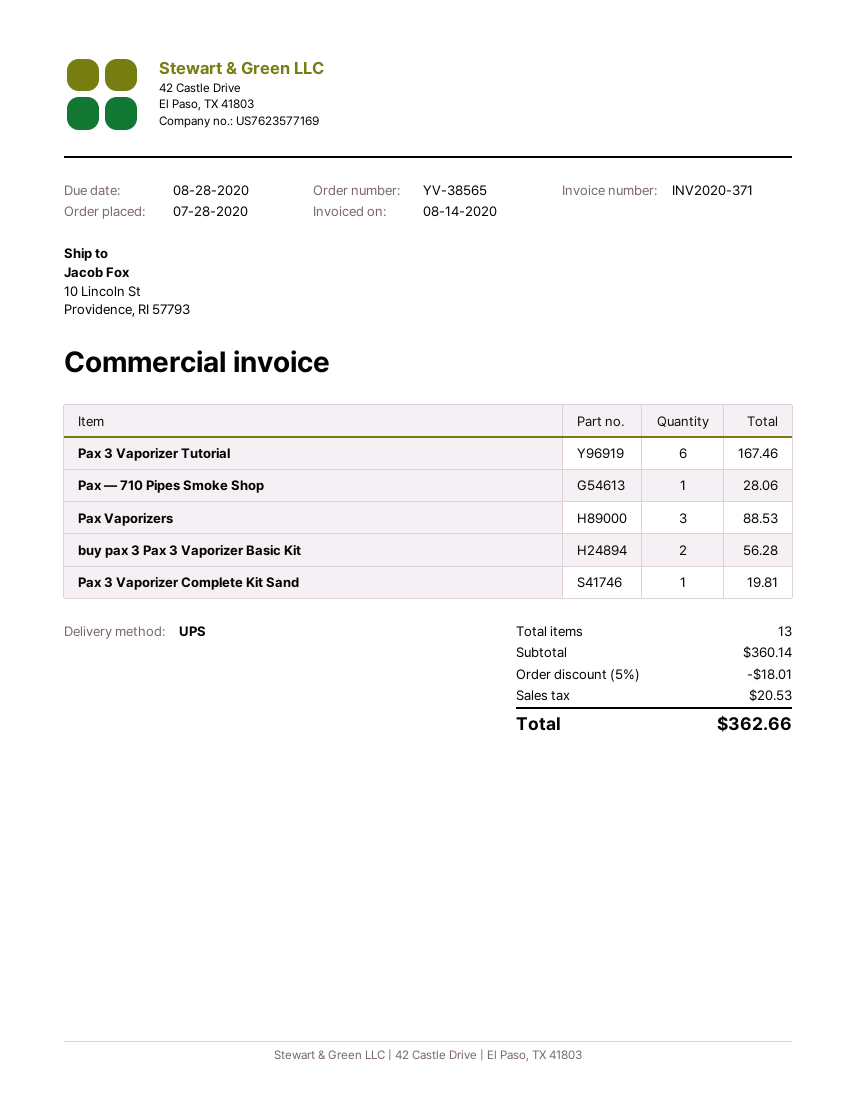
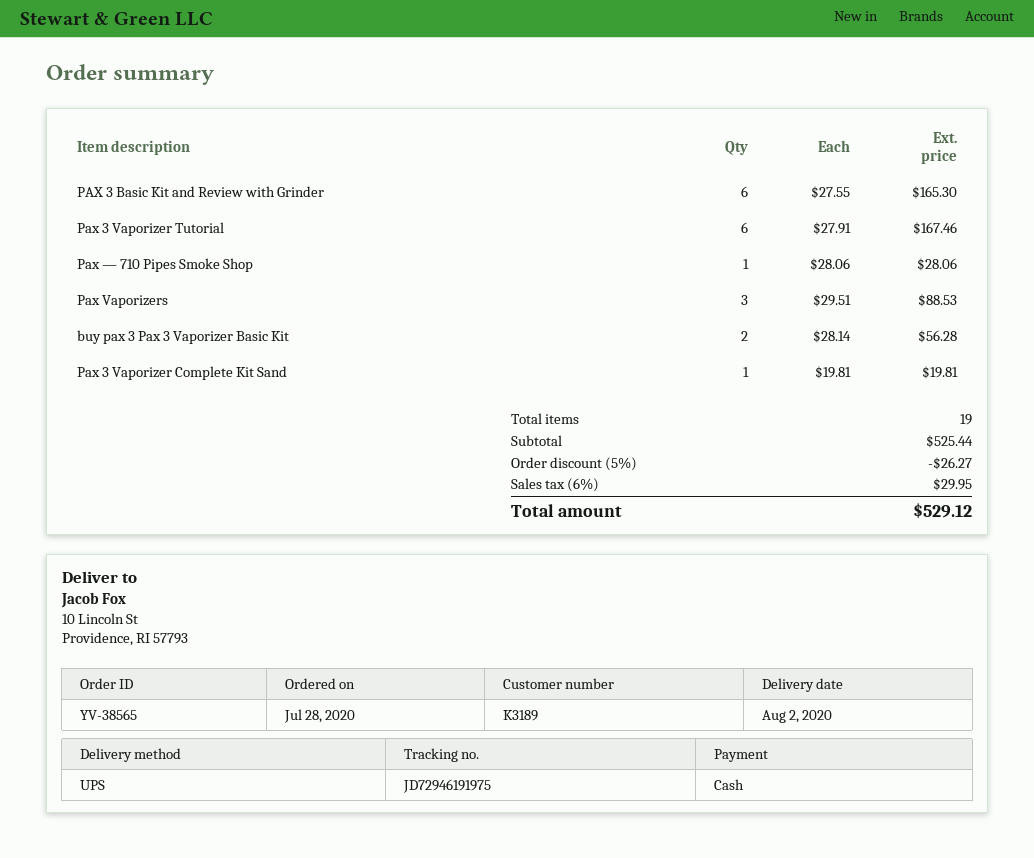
PAX 3 Basic Kit and Review with Grinder: none -> 6 for 165.30
total quantity: 13 -> 19
subtotal: 360.14 -> 525.44
discount: 5% = 18.01 -> 5% = 26.27
tax: 20.53 -> 29.95
total: 362.66 -> 529.12

